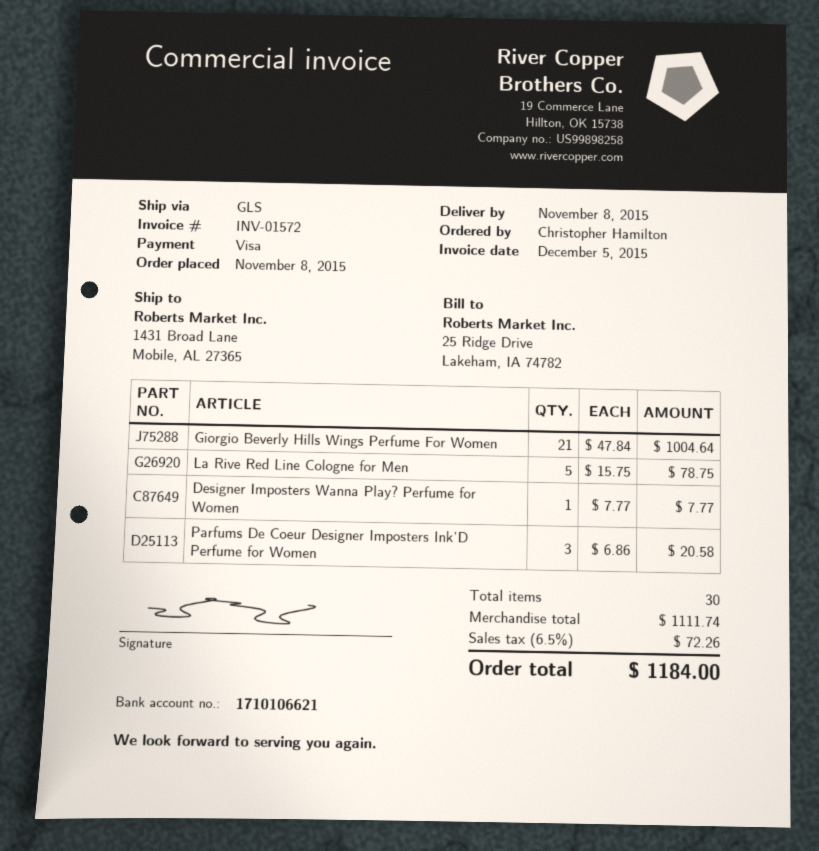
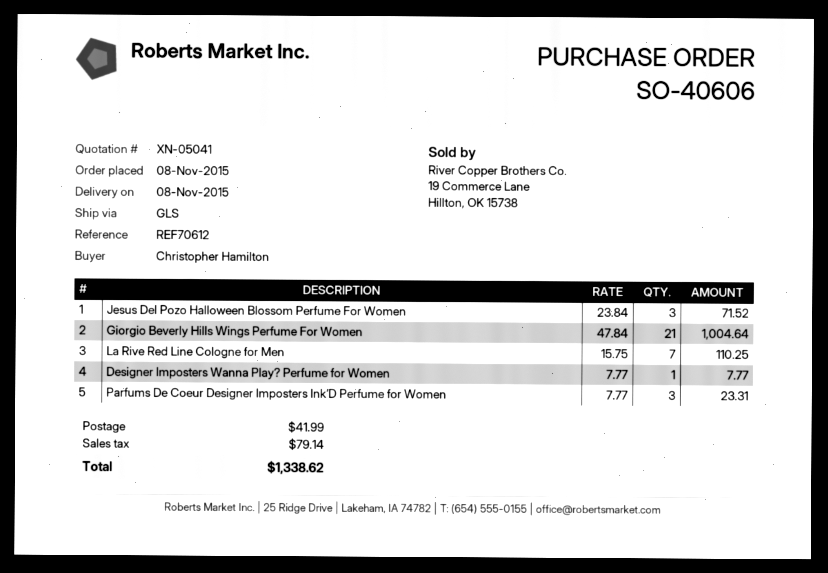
La Rive Red Line Cologne for Men: 5 x 15.75 = 78.75 -> 7 x 15.75 = 110.25
Parfums De Coeur Designer Imposters Ink’D Perfume for Women: 3 x 6.86 = 20.58 -> 3 x 7.77 = 23.31
Jesus Del Pozo Halloween Blossom Perfume For Women: none -> 3 x 23.84 = 71.52
shipping: none -> 41.99
tax: 72.26 -> 79.14
total: 1184.00 -> 1338.62

